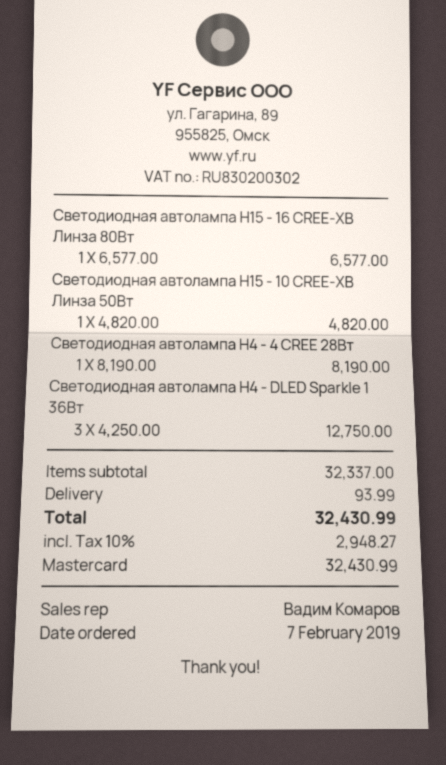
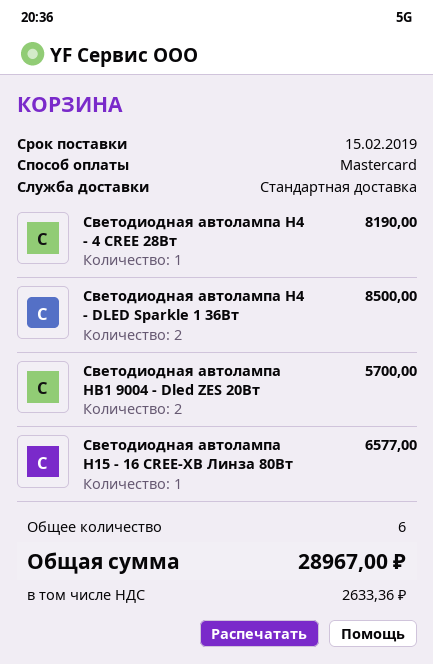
Светодиодная автолампа Н15 - 10 CREE-XB Линза 50Вт: 1 for 4820.00 -> none
Светодиодная автолампа Н4 - DLED Sparkle 1 36Вт: 3 for 12750.00 -> 2 for 8500.00
Светодиодная автолампа HB1 9004 - Dled ZES 20Вт: none -> 2 for 5700.00
shipping: 93.99 -> none
tax: 2948.27 -> 2633.36
total: 32430.99 -> 28967.00

